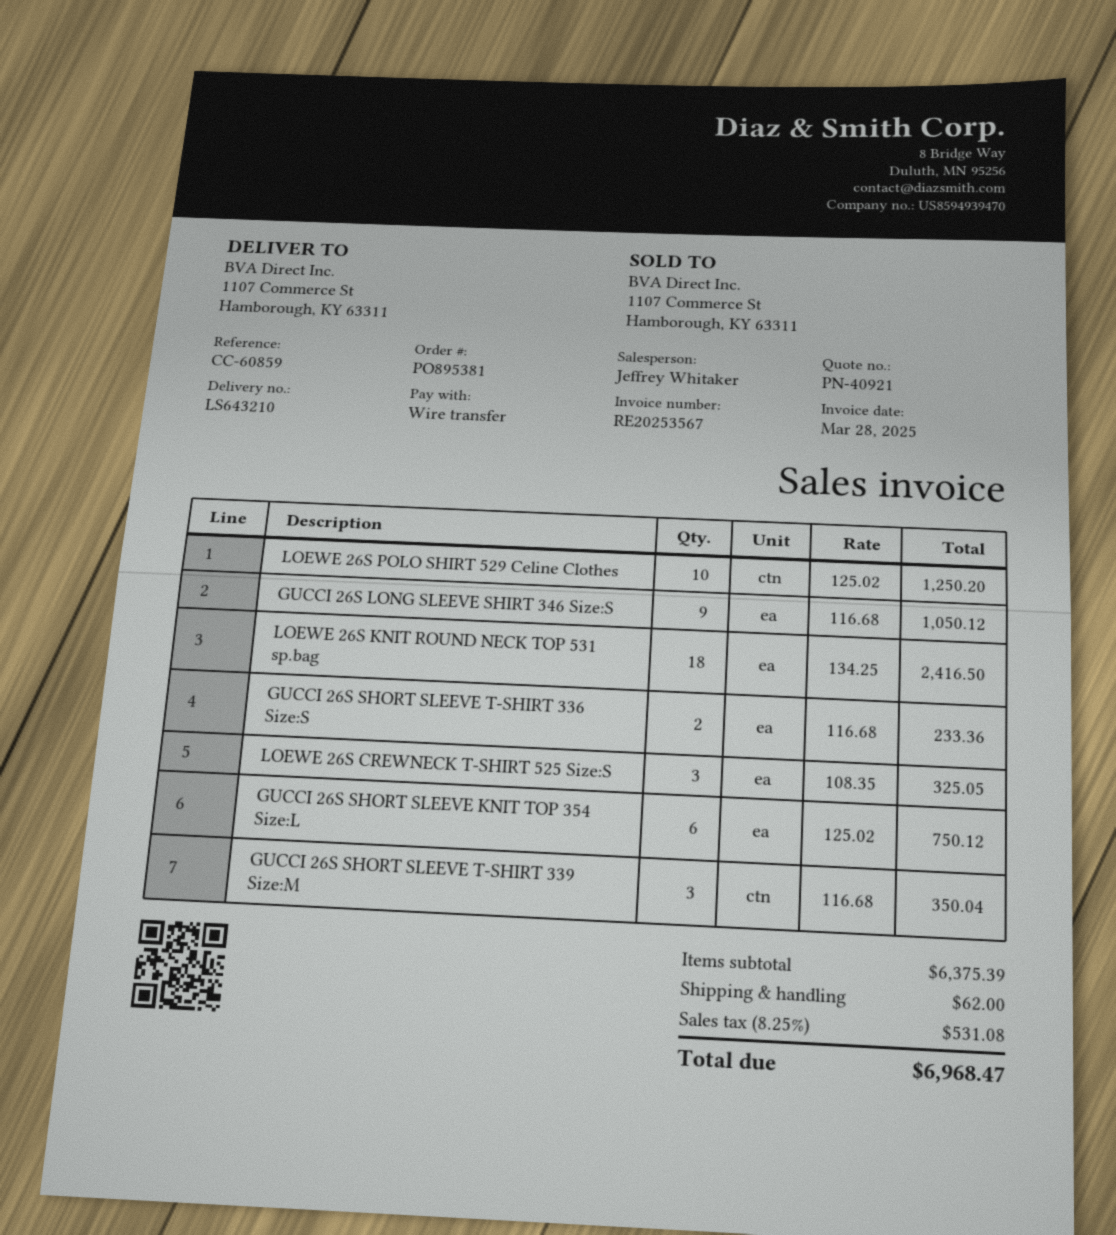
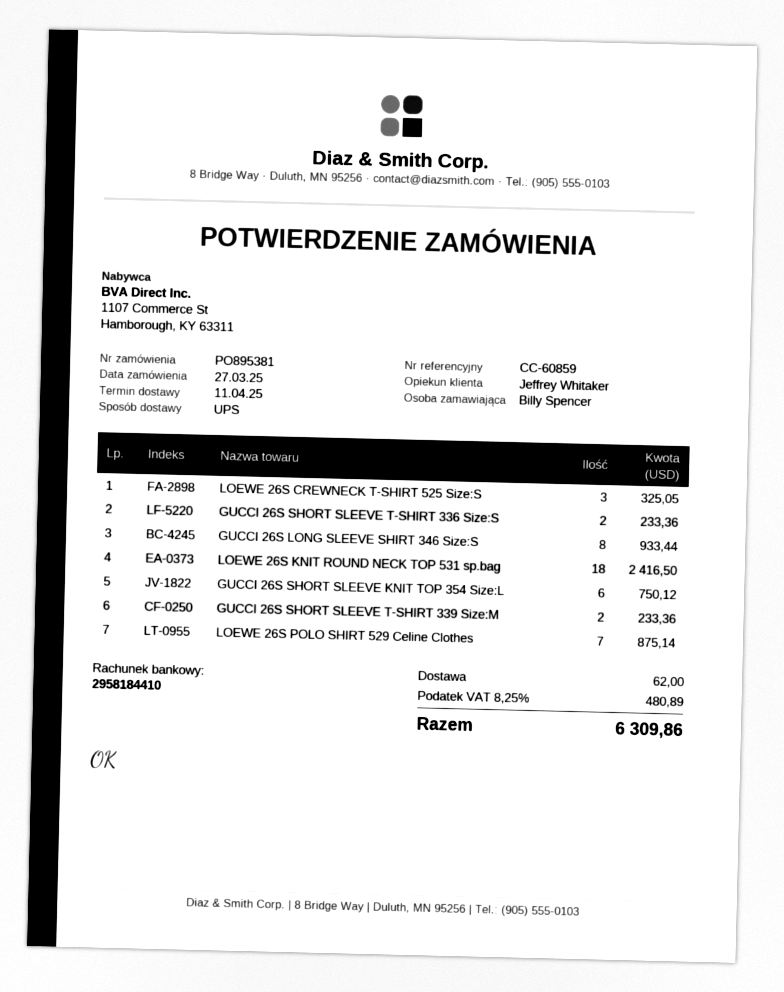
LOEWE 26S POLO SHIRT 529 Celine Clothes: 10 for 1250.20 -> 7 for 875.14
GUCCI 26S LONG SLEEVE SHIRT 346 Size:S: 9 for 1050.12 -> 8 for 933.44
GUCCI 26S SHORT SLEEVE T-SHIRT 339 Size:M: 3 for 350.04 -> 2 for 233.36
tax: 8.25% = 531.08 -> 8.25% = 480.89
total: 6968.47 -> 6309.86

